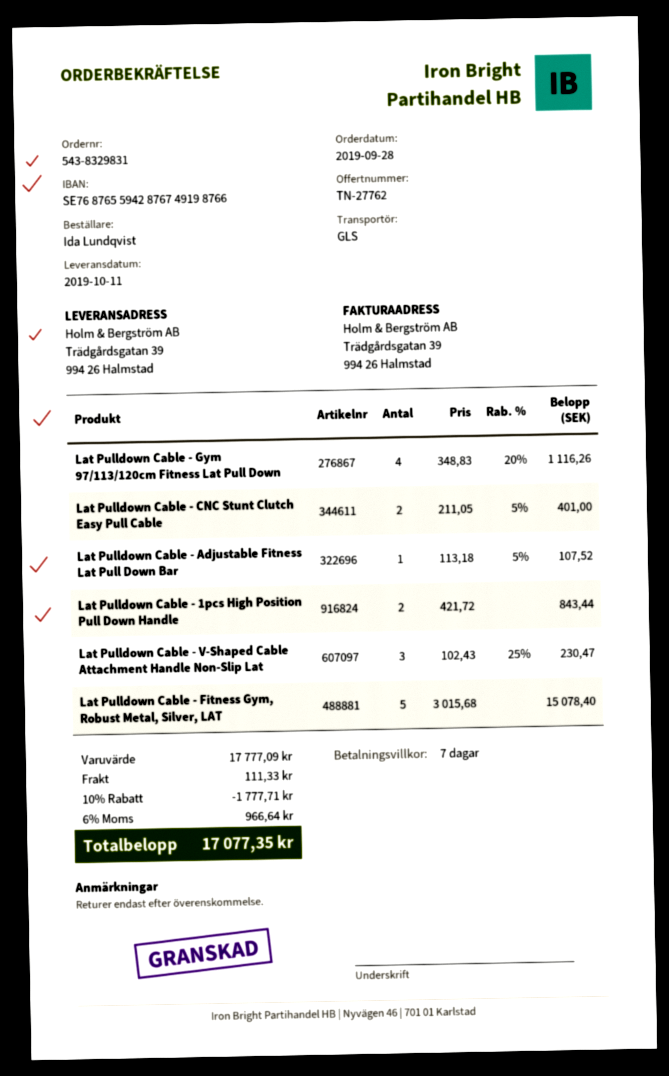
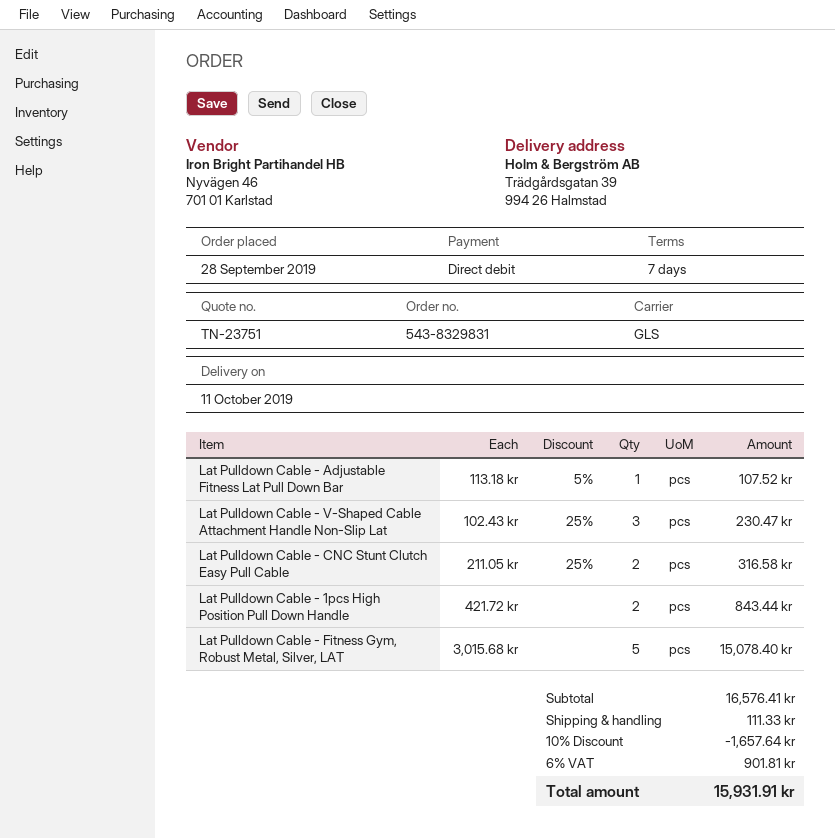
quote number: TN-27762 -> TN-23751
Lat Pulldown Cable - Gym 97/113/120cm Fitness Lat Pull Down: 4 x 348.83 - 20% = 1116.26 -> none
Lat Pulldown Cable - CNC Stunt Clutch Easy Pull Cable: 2 x 211.05 - 5% = 401.00 -> 2 x 211.05 - 25% = 316.58
subtotal: 17777.09 -> 16576.41
discount: 10% = 1777.71 -> 10% = 1657.64
tax: 6% = 966.64 -> 6% = 901.81
total: 17077.35 -> 15931.91

